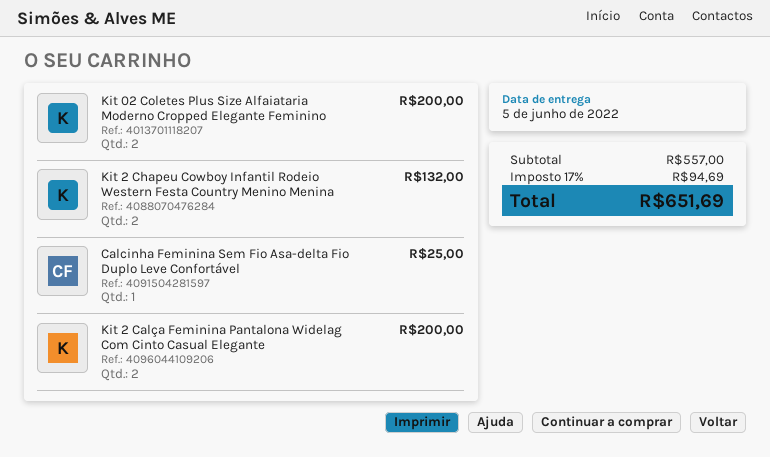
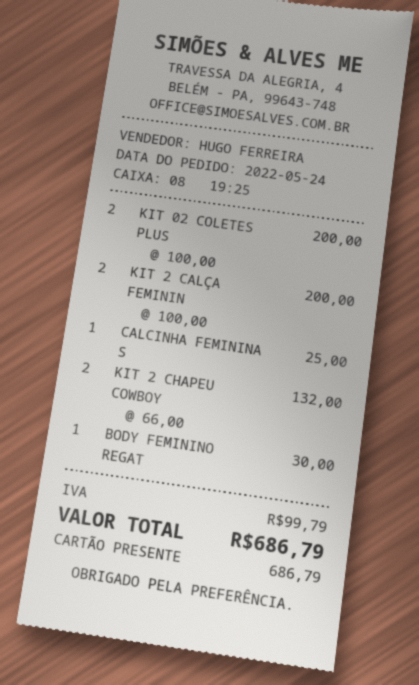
BODY FEMININO REGAT: none -> 1 for 30.00
tax: 94.69 -> 99.79
total: 651.69 -> 686.79

